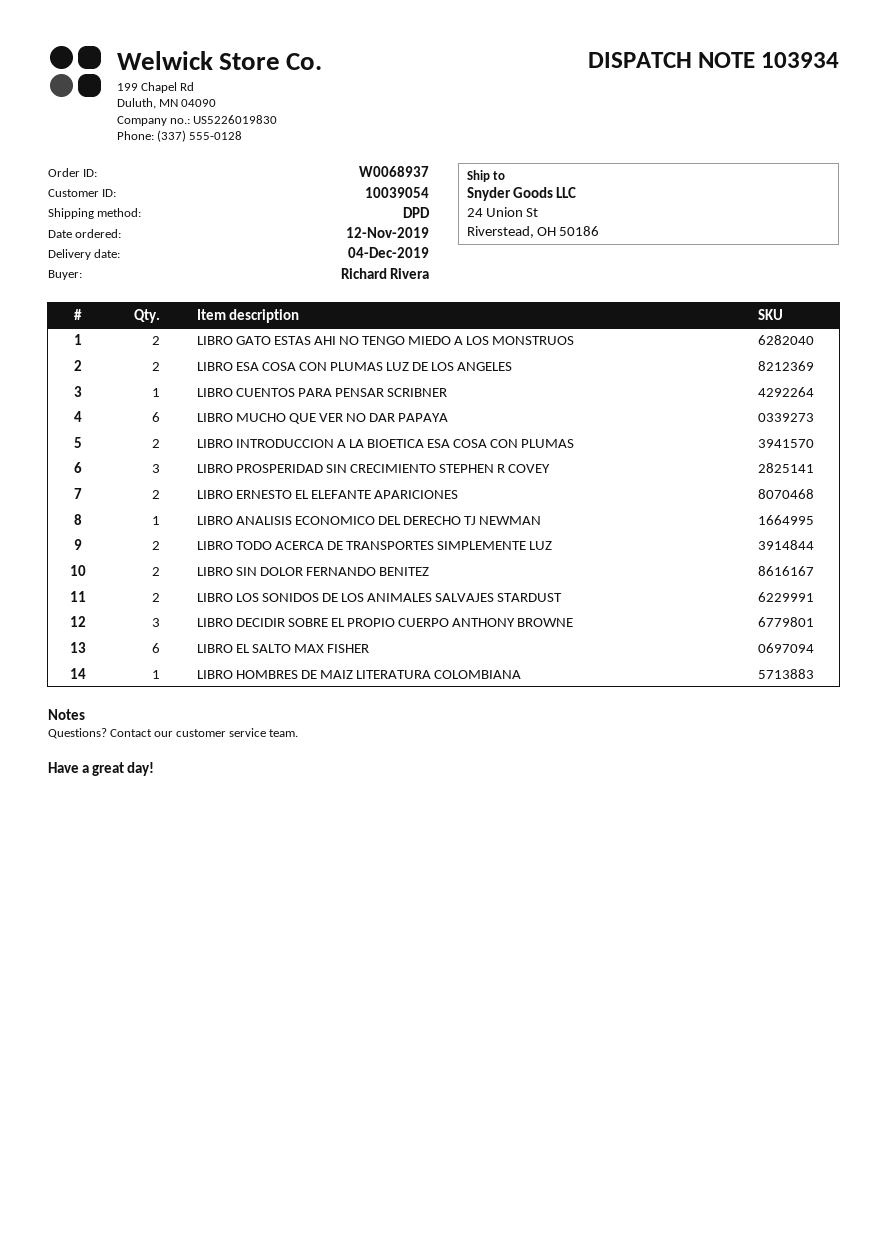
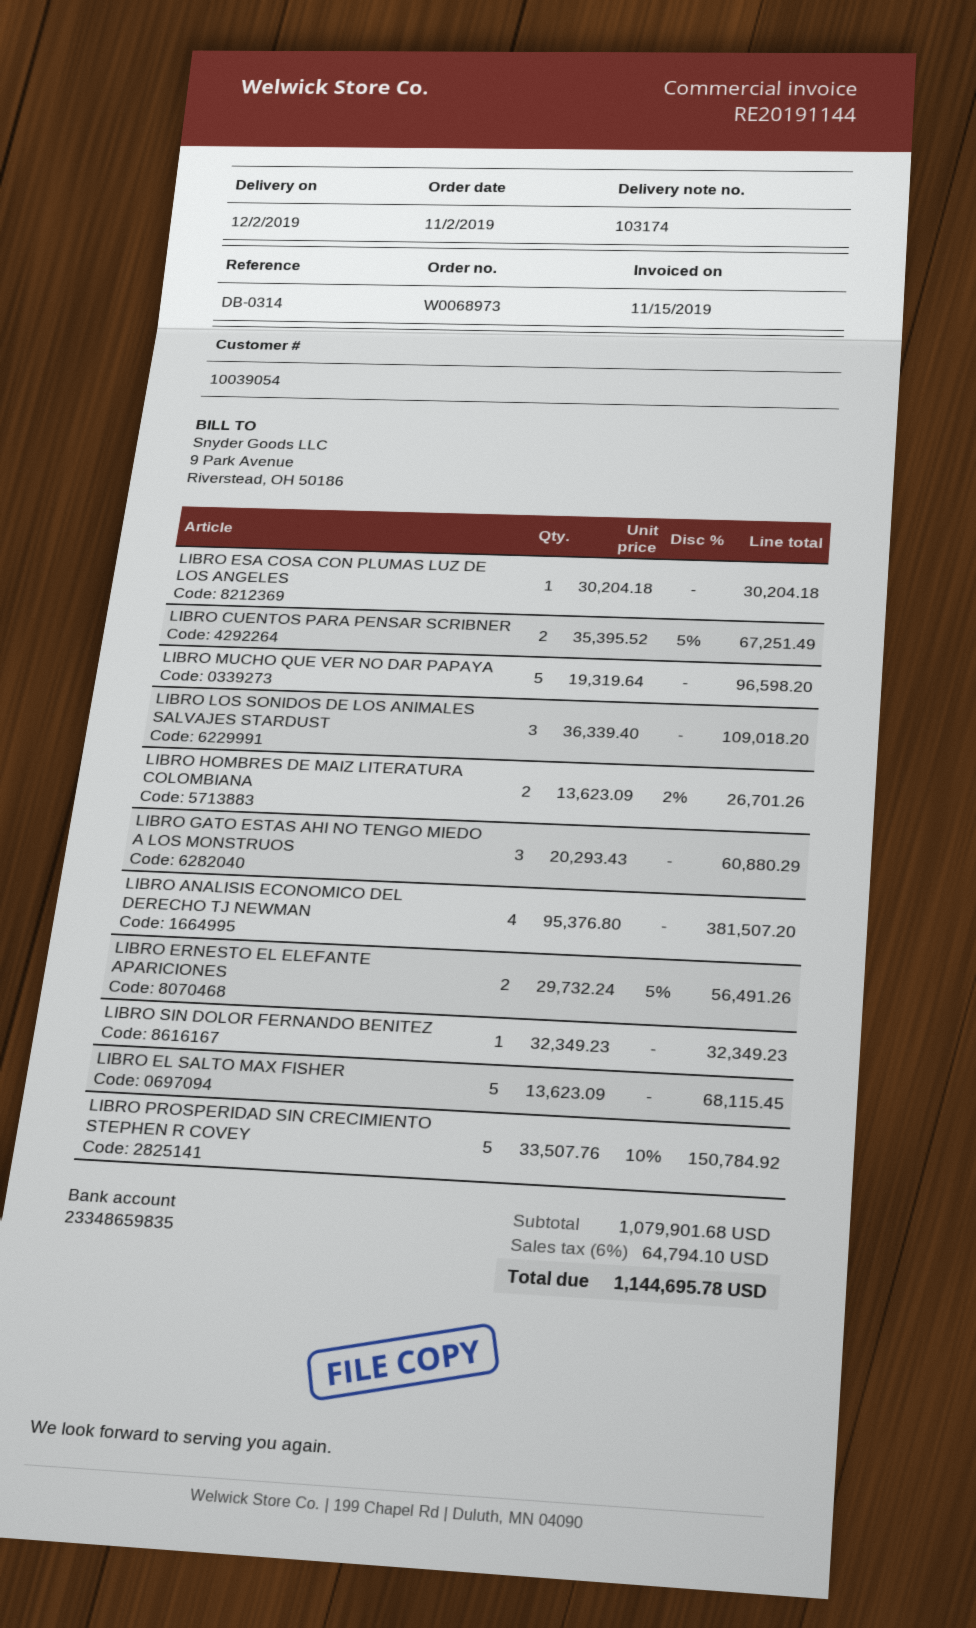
order number: W0068937 -> W0068973
order date: 2019-11-12 -> 2019-11-02
delivery note number: 103934 -> 103174
delivery date: 2019-12-04 -> 2019-12-02
LIBRO GATO ESTAS AHI NO TENGO MIEDO A LOS MONSTRUOS: 2 -> 3
LIBRO ESA COSA CON PLUMAS LUZ DE LOS ANGELES: 2 -> 1
LIBRO CUENTOS PARA PENSAR SCRIBNER: 1 -> 2
LIBRO MUCHO QUE VER NO DAR PAPAYA: 6 -> 5
LIBRO INTRODUCCION A LA BIOETICA ESA COSA CON PLUMAS: 2 -> none
LIBRO PROSPERIDAD SIN CRECIMIENTO STEPHEN R COVEY: 3 -> 5
LIBRO ANALISIS ECONOMICO DEL DERECHO TJ NEWMAN: 1 -> 4
LIBRO TODO ACERCA DE TRANSPORTES SIMPLEMENTE LUZ: 2 -> none
LIBRO SIN DOLOR FERNANDO BENITEZ: 2 -> 1
LIBRO LOS SONIDOS DE LOS ANIMALES SALVAJES STARDUST: 2 -> 3
LIBRO DECIDIR SOBRE EL PROPIO CUERPO ANTHONY BROWNE: 3 -> none
LIBRO EL SALTO MAX FISHER: 6 -> 5
LIBRO HOMBRES DE MAIZ LITERATURA COLOMBIANA: 1 -> 2

